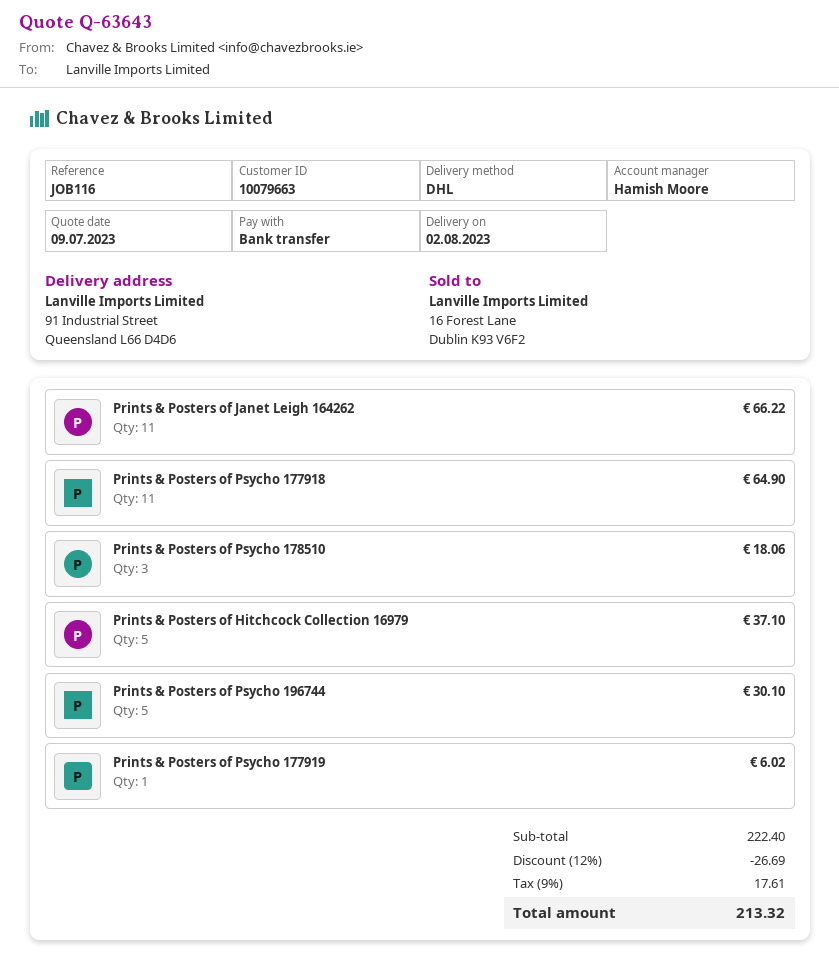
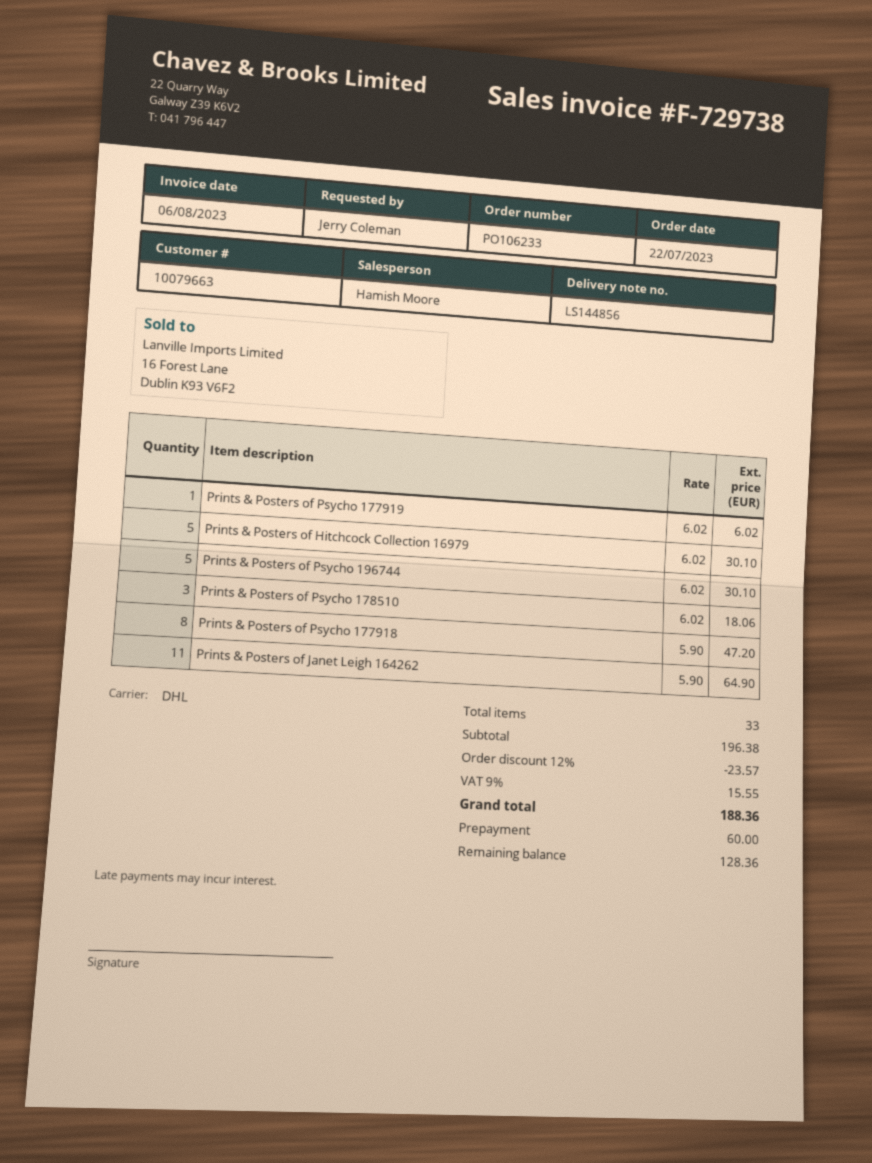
Prints & Posters of Janet Leigh 164262: 11 for 66.22 -> 11 for 64.90
Prints & Posters of Psycho 177918: 11 for 64.90 -> 8 for 47.20
Prints & Posters of Hitchcock Collection 16979: 5 for 37.10 -> 5 for 30.10
subtotal: 222.40 -> 196.38
discount: 12% = 26.69 -> 12% = 23.57
tax: 9% = 17.61 -> 9% = 15.55
total: 213.32 -> 188.36

